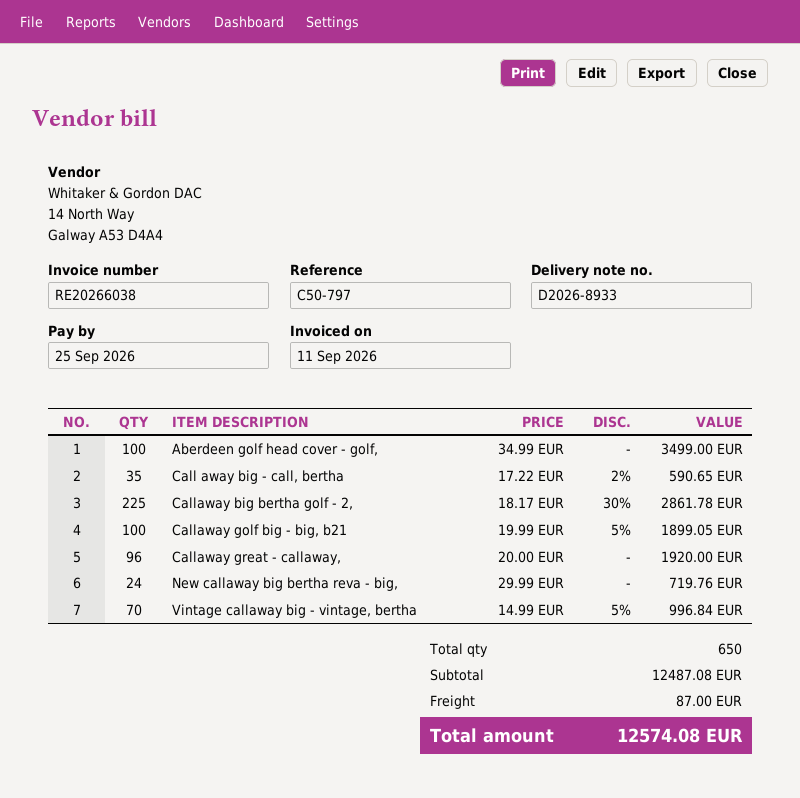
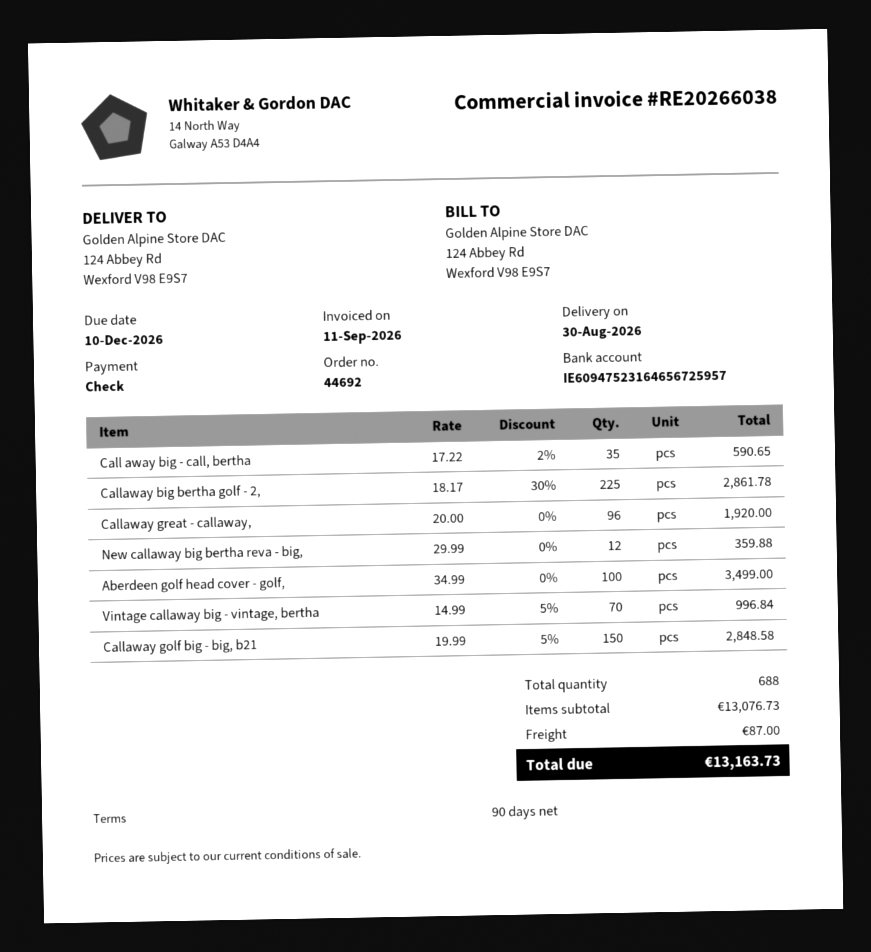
due date: 2026-09-25 -> 2026-12-10
Callaway golf big - big, b21: 100 x 19.99 - 5% = 1899.05 -> 150 x 19.99 - 5% = 2848.58
New callaway big bertha reva - big,: 24 x 29.99 = 719.76 -> 12 x 29.99 = 359.88
total quantity: 650 -> 688
subtotal: 12487.08 -> 13076.73
total: 12574.08 -> 13163.73

